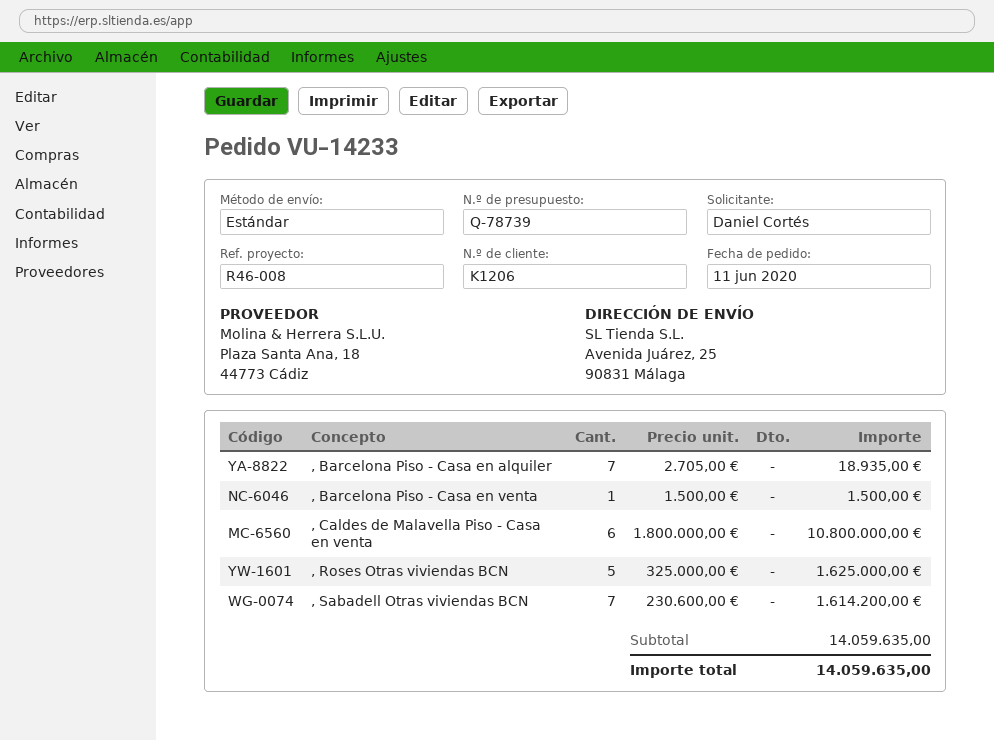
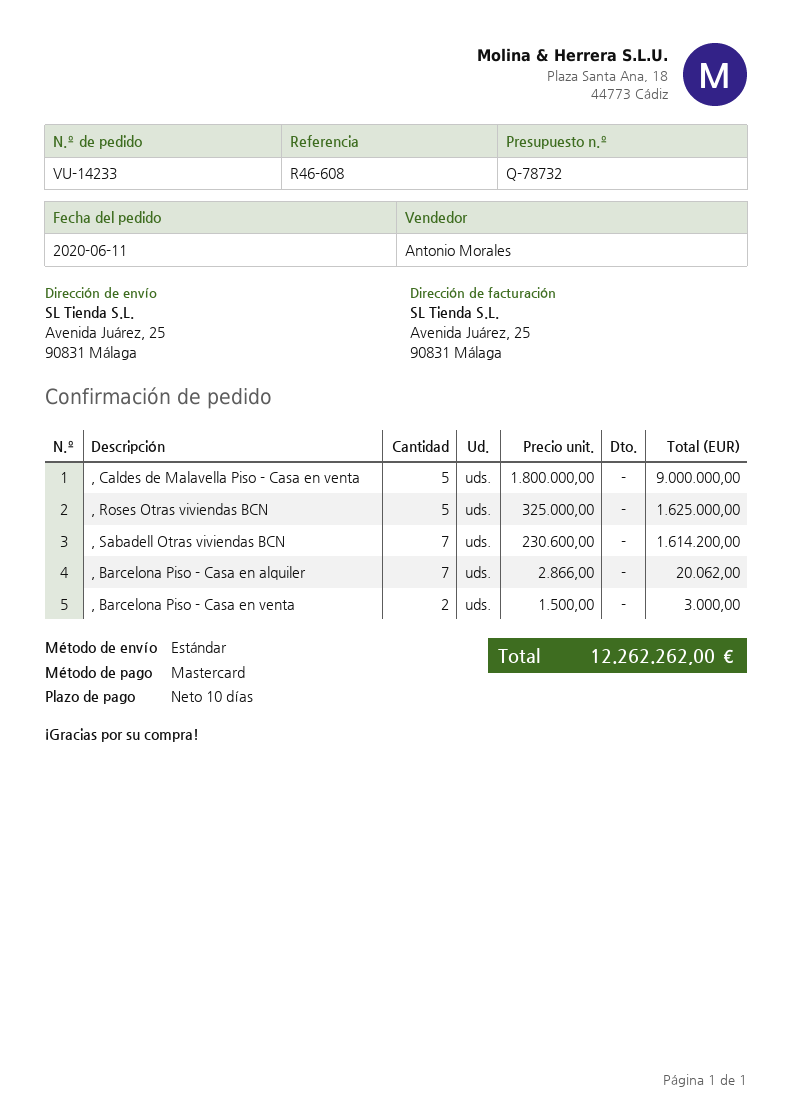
quote number: Q-78739 -> Q-78732
reference: R46-008 -> R46-608
, Barcelona Piso - Casa en alquiler: 7 x 2705.00 = 18935.00 -> 7 x 2866.00 = 20062.00
, Barcelona Piso - Casa en venta: 1 x 1500.00 = 1500.00 -> 2 x 1500.00 = 3000.00
, Caldes de Malavella Piso - Casa en venta: 6 x 1800000.00 = 10800000.00 -> 5 x 1800000.00 = 9000000.00
total: 14059635.00 -> 12262262.00

